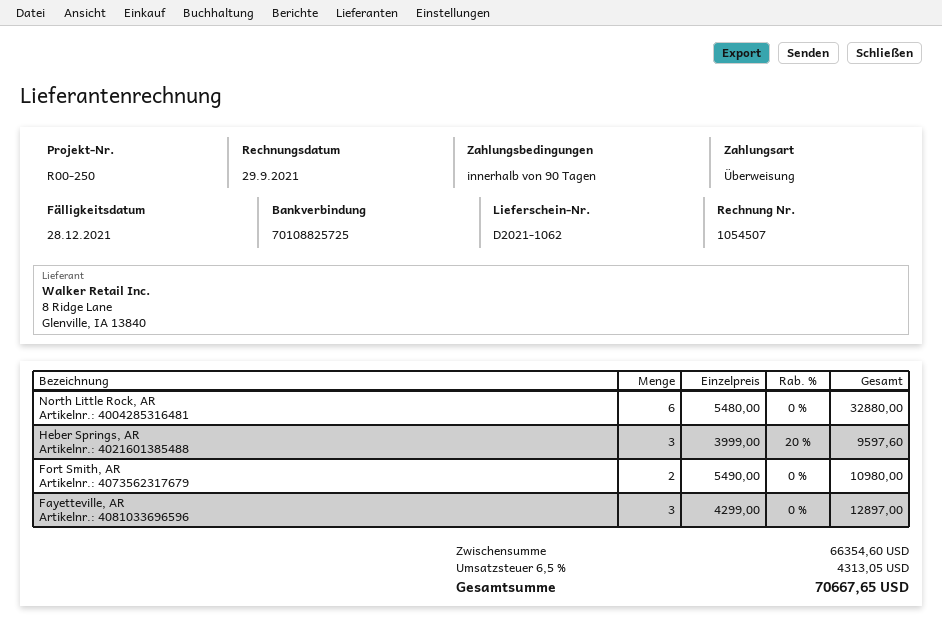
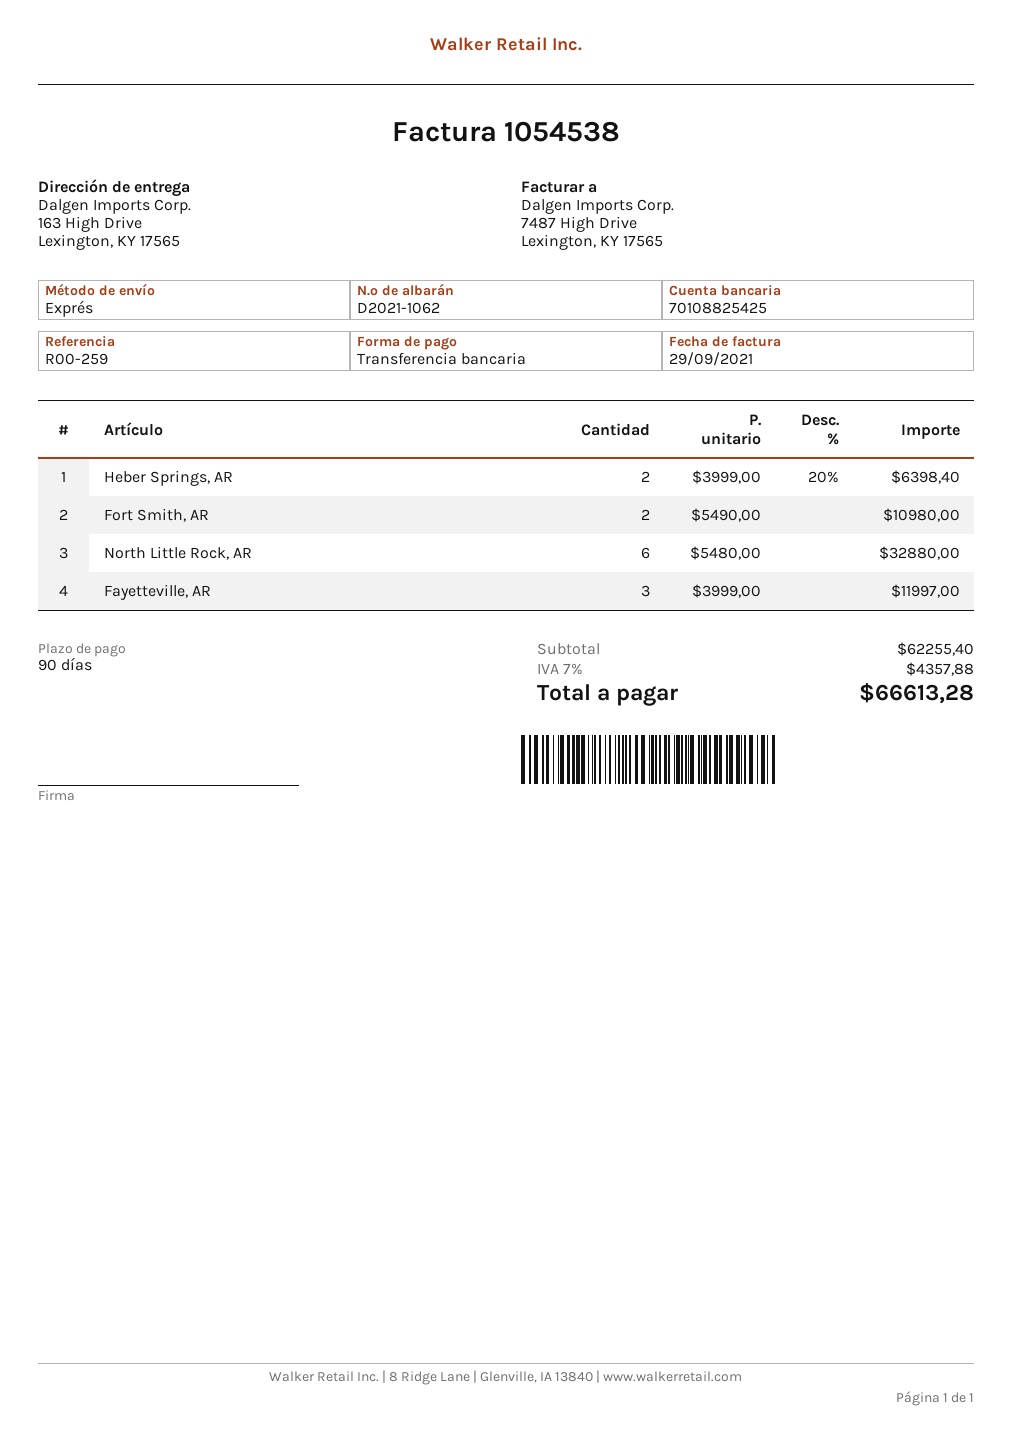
invoice number: 1054507 -> 1054538
reference: R00-250 -> R00-259
bank account: 70108825725 -> 70108825425
Heber Springs, AR: 3 x 3999.00 - 20% = 9597.60 -> 2 x 3999.00 - 20% = 6398.40
Fayetteville, AR: 3 x 4299.00 = 12897.00 -> 3 x 3999.00 = 11997.00
subtotal: 66354.60 -> 62255.40
tax: 6.5% = 4313.05 -> 7% = 4357.88
total: 70667.65 -> 66613.28

